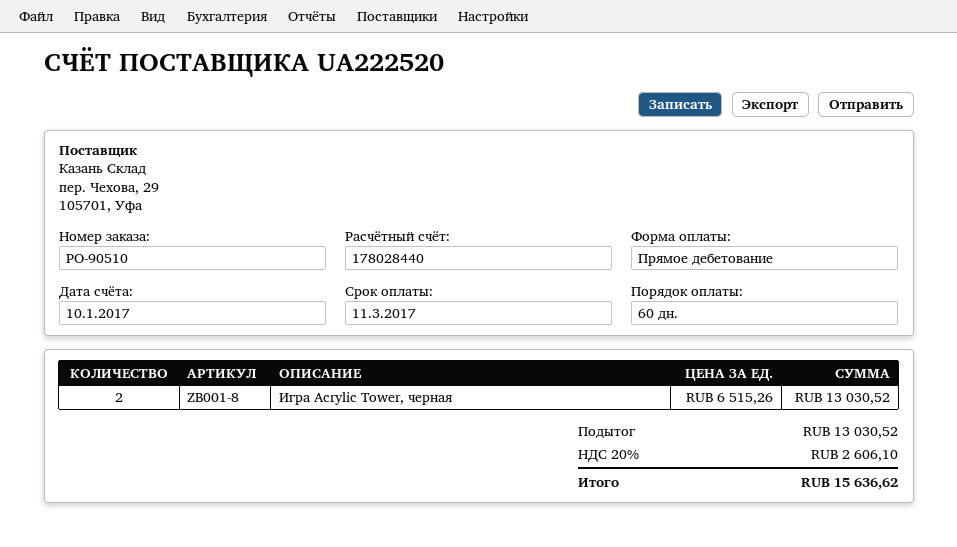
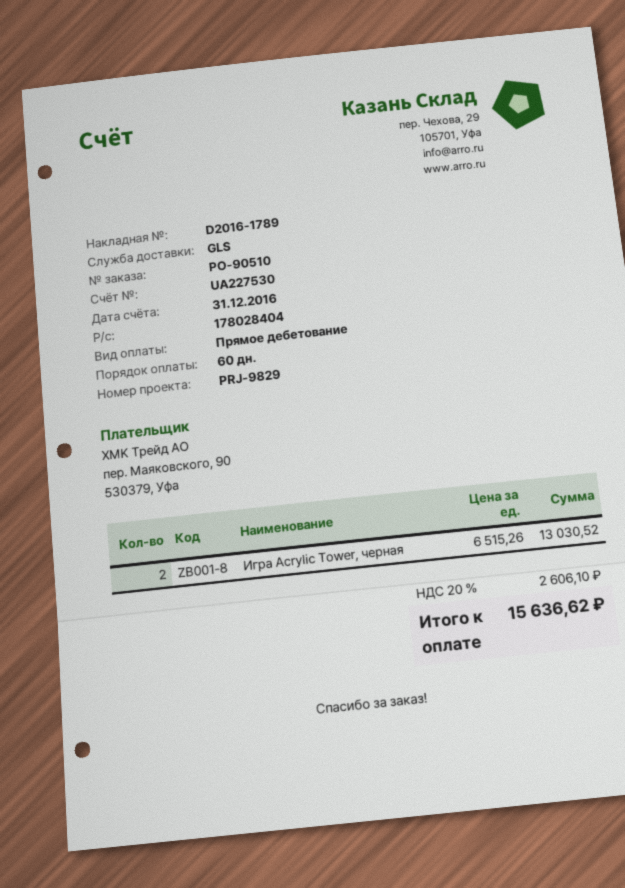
invoice number: UA222520 -> UA227530
invoice date: 2017-01-10 -> 2016-12-31
bank account: 178028440 -> 178028404

